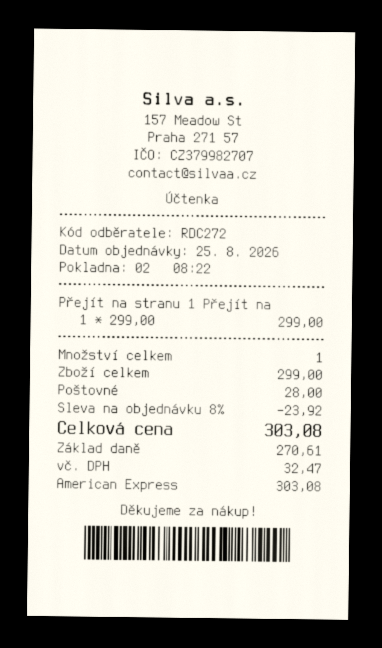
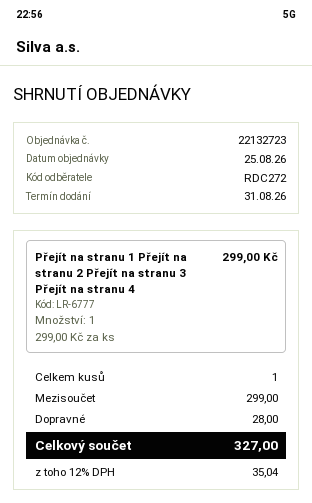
discount: 8% = 23.92 -> none
tax: 32.47 -> 35.04
total: 303.08 -> 327.00

